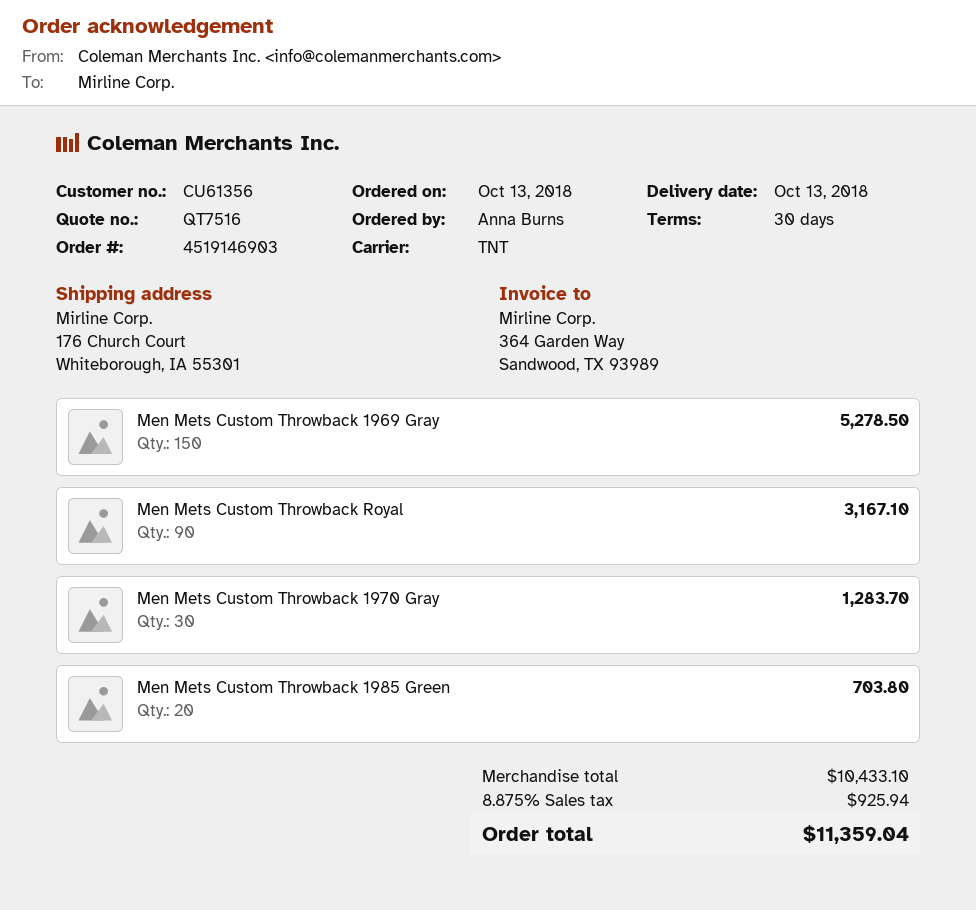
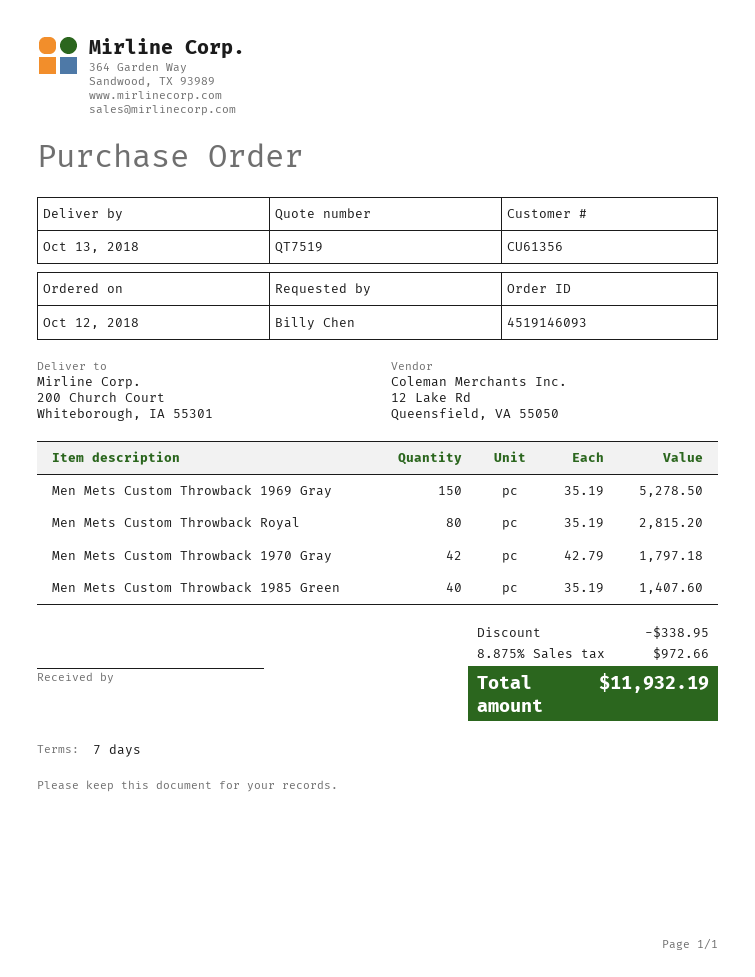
quote number: QT7516 -> QT7519
order number: 4519146903 -> 4519146093
order date: 2018-10-13 -> 2018-10-12
payment terms: 30 days -> 7 days
ordered by: Anna Burns -> Billy Chen
ship to: 176 Church Court, Whiteborough, IA 55301 -> 200 Church Court, Whiteborough, IA 55301
Men Mets Custom Throwback Royal: 90 for 3167.10 -> 80 for 2815.20
Men Mets Custom Throwback 1970 Gray: 30 for 1283.70 -> 42 for 1797.18
Men Mets Custom Throwback 1985 Green: 20 for 703.80 -> 40 for 1407.60
discount: none -> 338.95
tax: 8.875% = 925.94 -> 8.875% = 972.66
total: 11359.04 -> 11932.19

